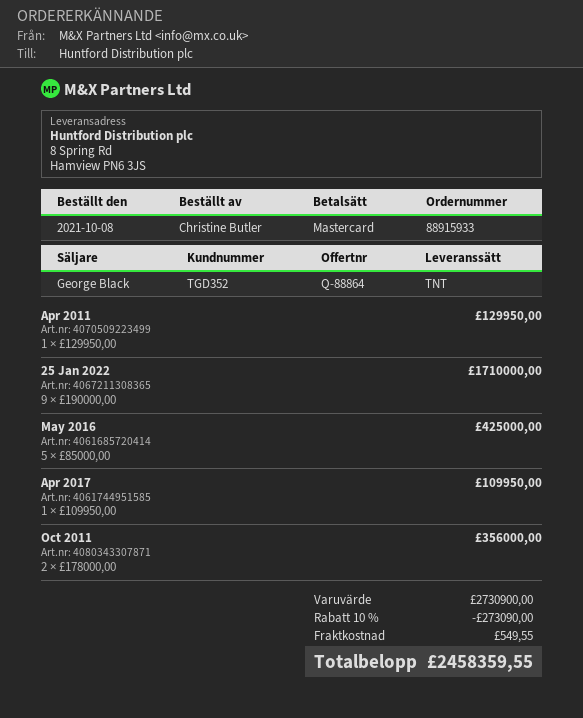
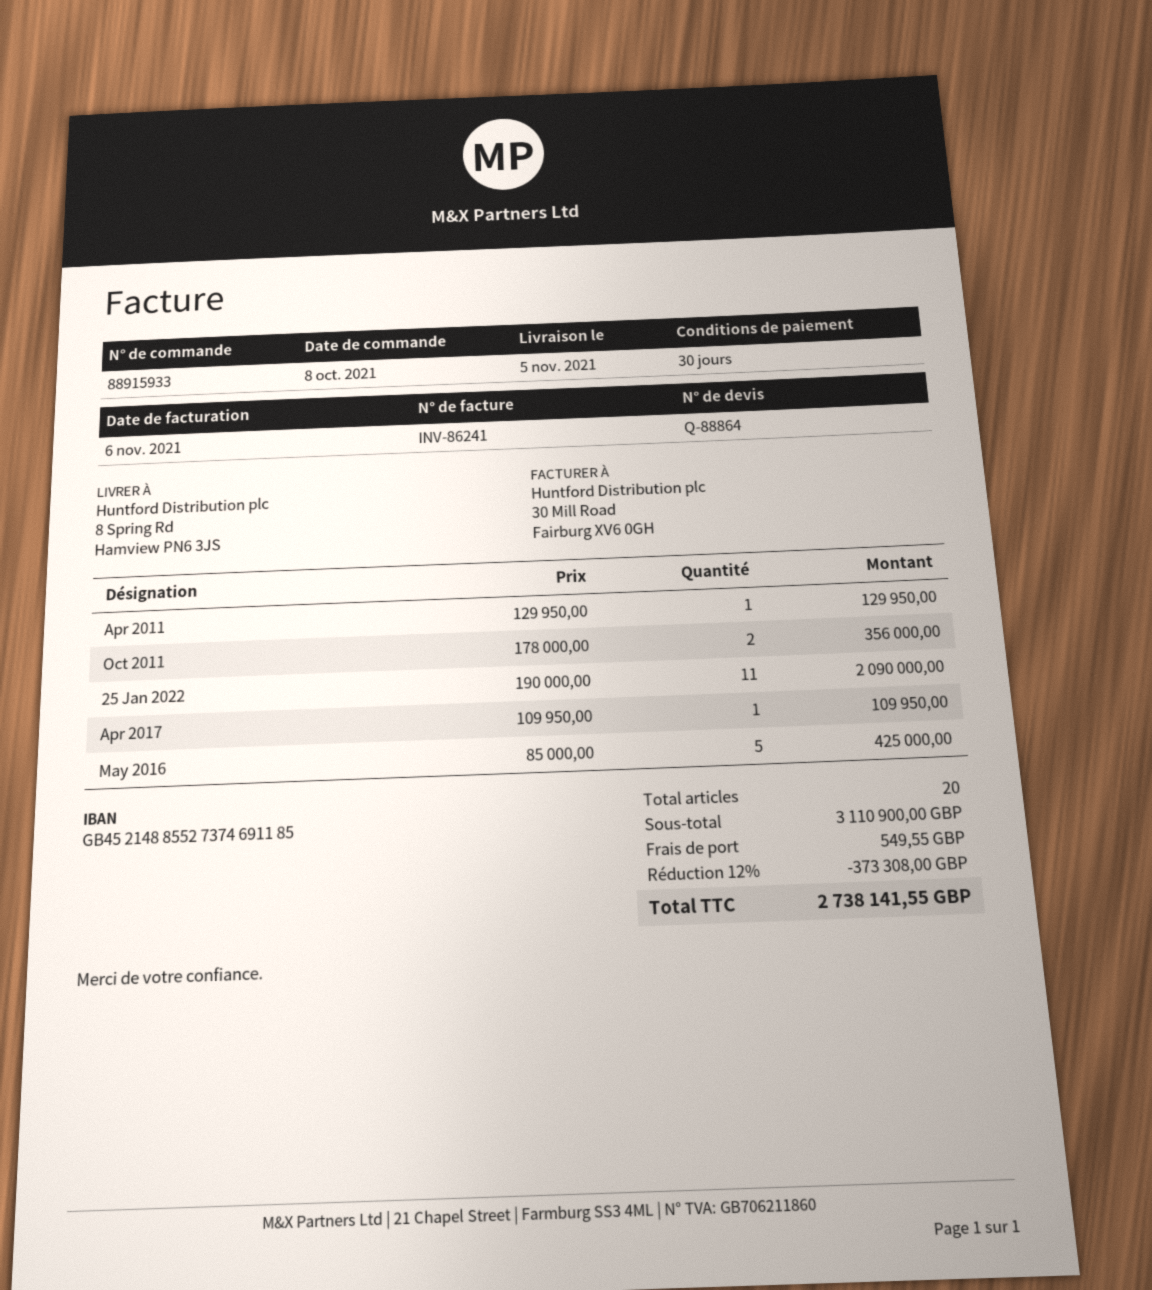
25 Jan 2022: 9 x 190000.00 = 1710000.00 -> 11 x 190000.00 = 2090000.00
subtotal: 2730900.00 -> 3110900.00
discount: 10% = 273090.00 -> 12% = 373308.00
total: 2458359.55 -> 2738141.55

